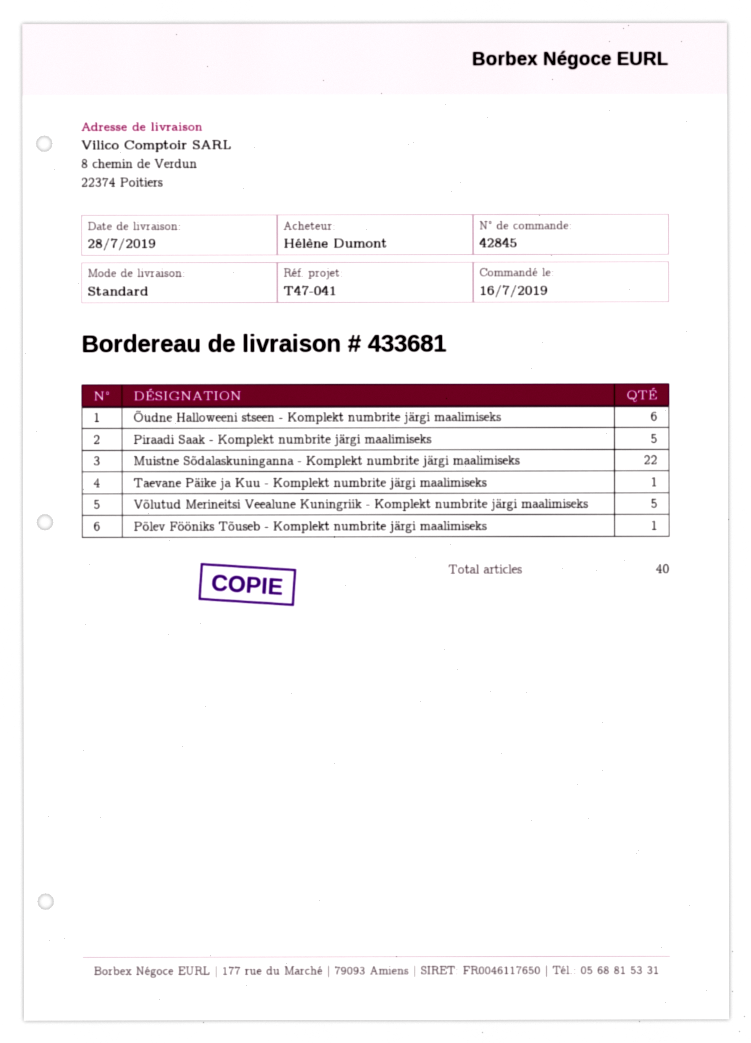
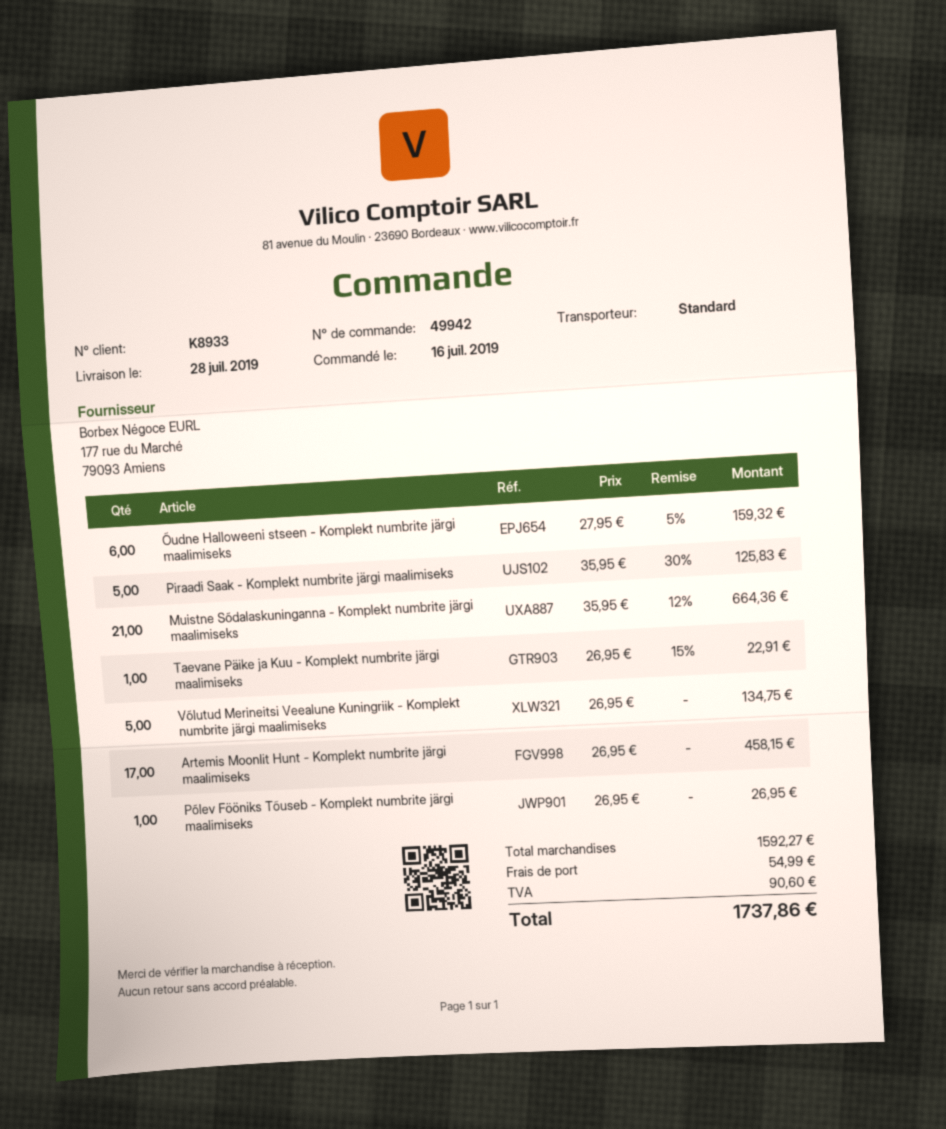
order number: 42845 -> 49942
Muistne Sõdalaskuninganna - Komplekt numbrite järgi maalimiseks: 22 -> 21
Artemis Moonlit Hunt - Komplekt numbrite järgi maalimiseks: none -> 17

